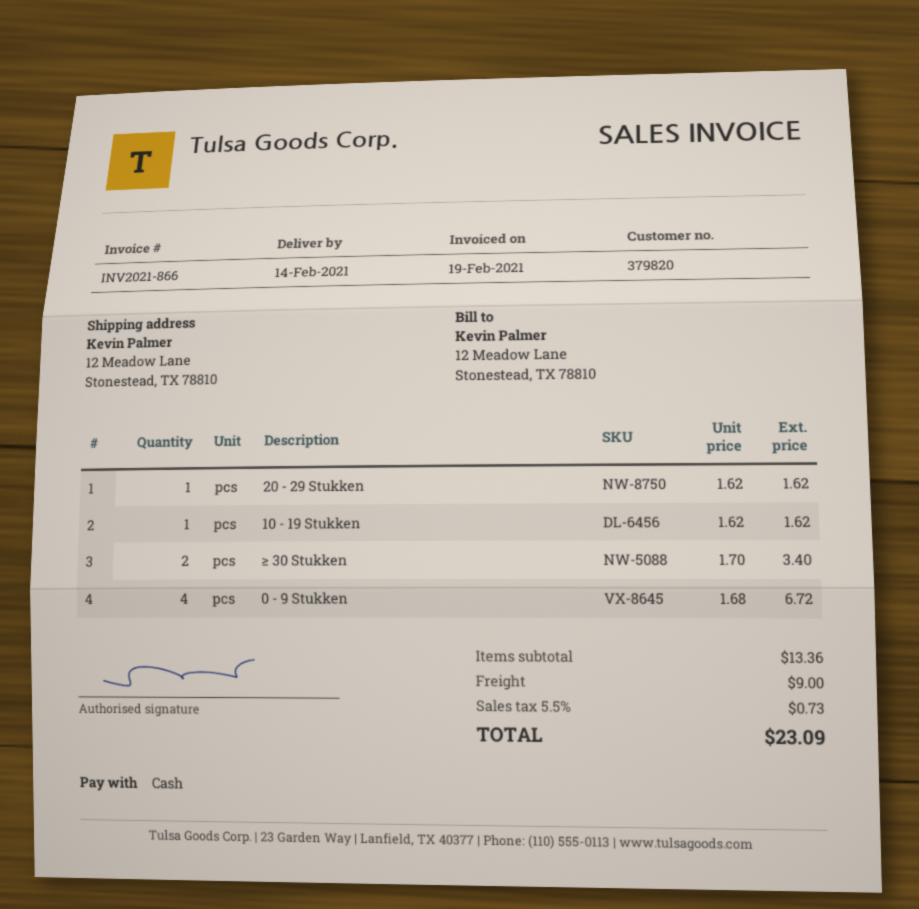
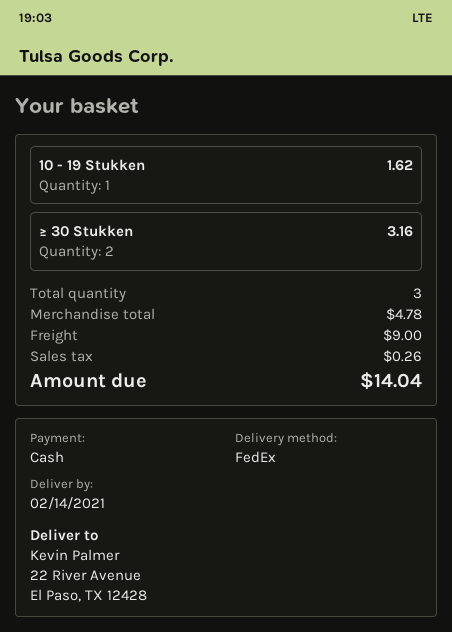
ship to: 12 Meadow Lane, Stonestead, TX 78810 -> 22 River Avenue, El Paso, TX 12428
20 - 29 Stukken: 1 for 1.62 -> none
≥ 30 Stukken: 2 for 3.40 -> 2 for 3.16
0 - 9 Stukken: 4 for 6.72 -> none
subtotal: 13.36 -> 4.78
tax: 0.73 -> 0.26
total: 23.09 -> 14.04

